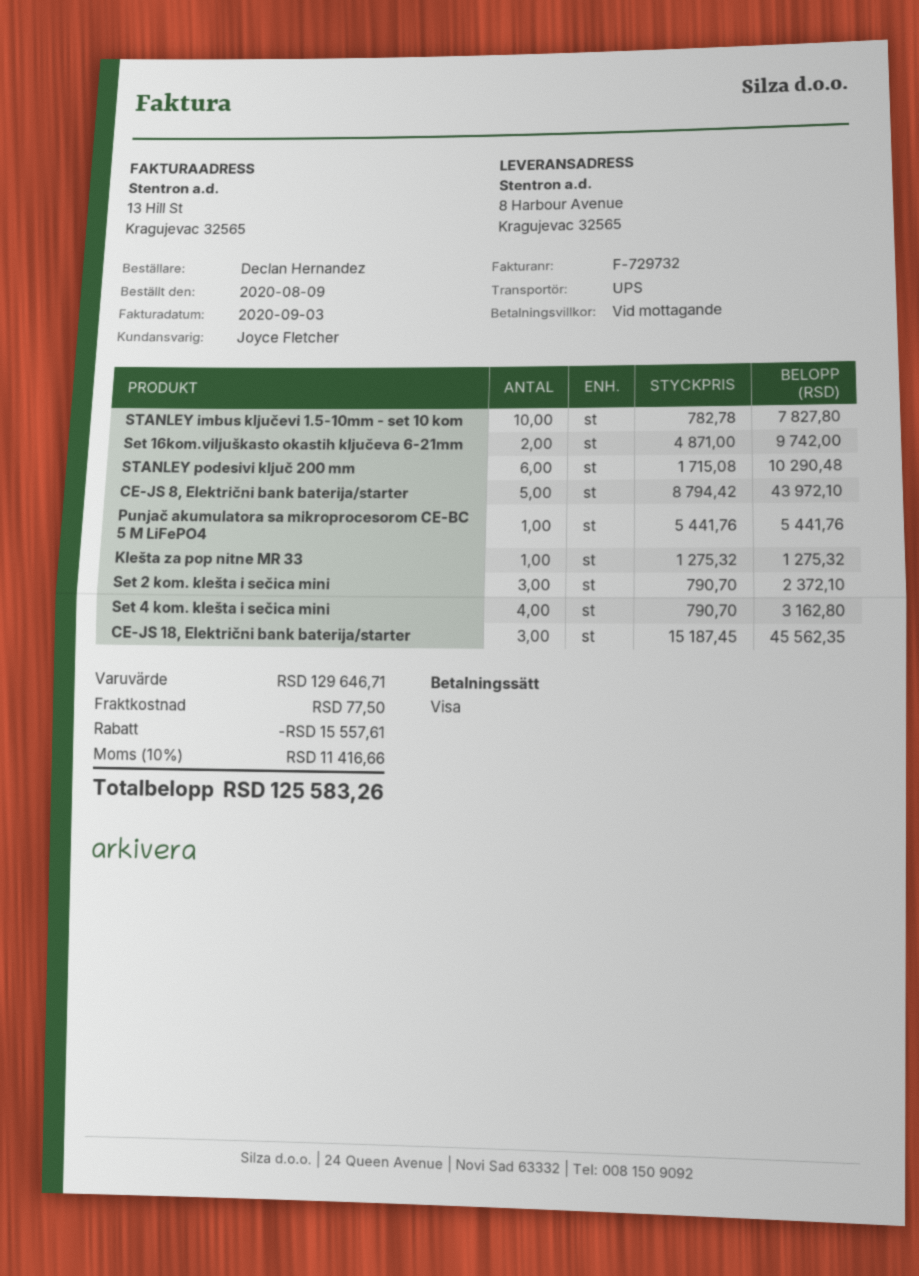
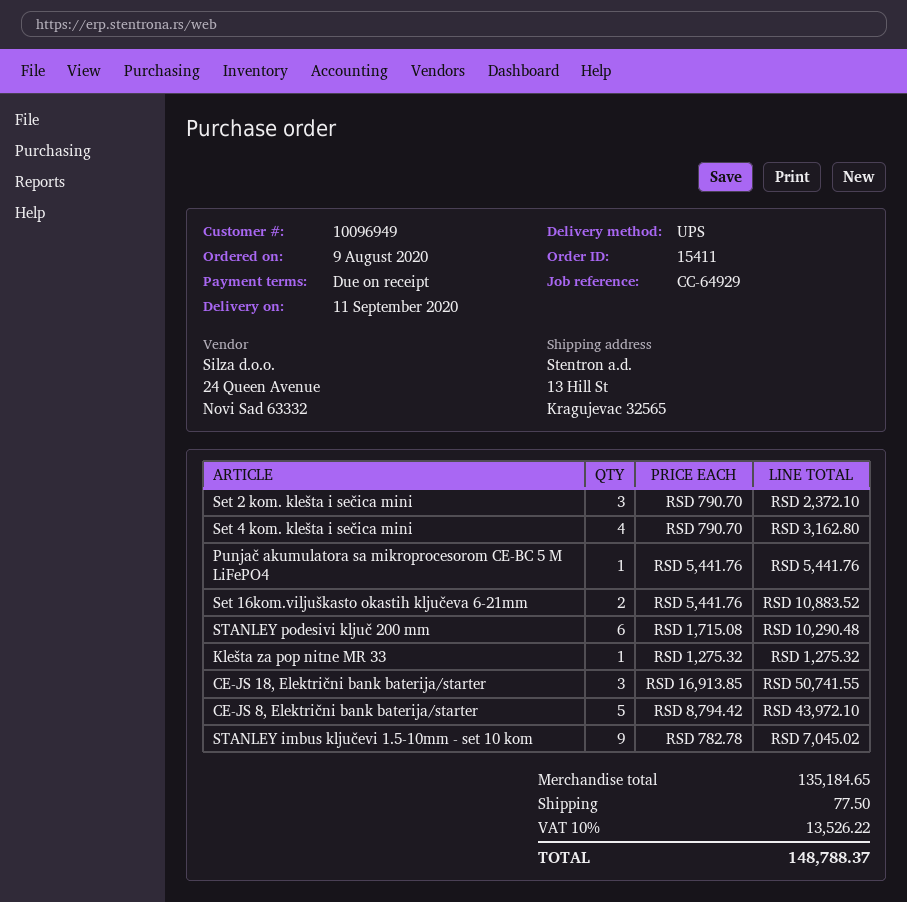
ship to: 8 Harbour Avenue, Kragujevac 32565 -> 13 Hill St, Kragujevac 32565
STANLEY imbus ključevi 1.5-10mm - set 10 kom: 10 x 782.78 = 7827.80 -> 9 x 782.78 = 7045.02
Set 16kom.viljuškasto okastih ključeva 6-21mm: 2 x 4871.00 = 9742.00 -> 2 x 5441.76 = 10883.52
CE-JS 18, Električni bank baterija/starter: 3 x 15187.45 = 45562.35 -> 3 x 16913.85 = 50741.55
subtotal: 129646.71 -> 135184.65
discount: 15557.61 -> none
tax: 10% = 11416.66 -> 10% = 13526.22
total: 125583.26 -> 148788.37

